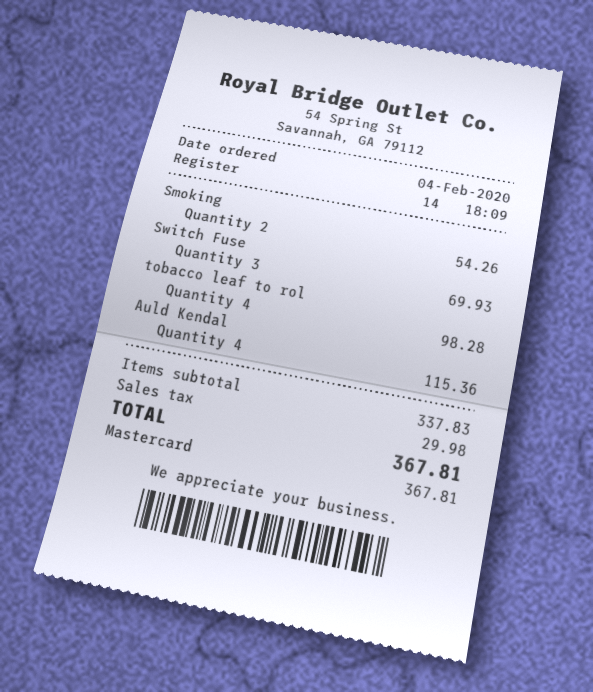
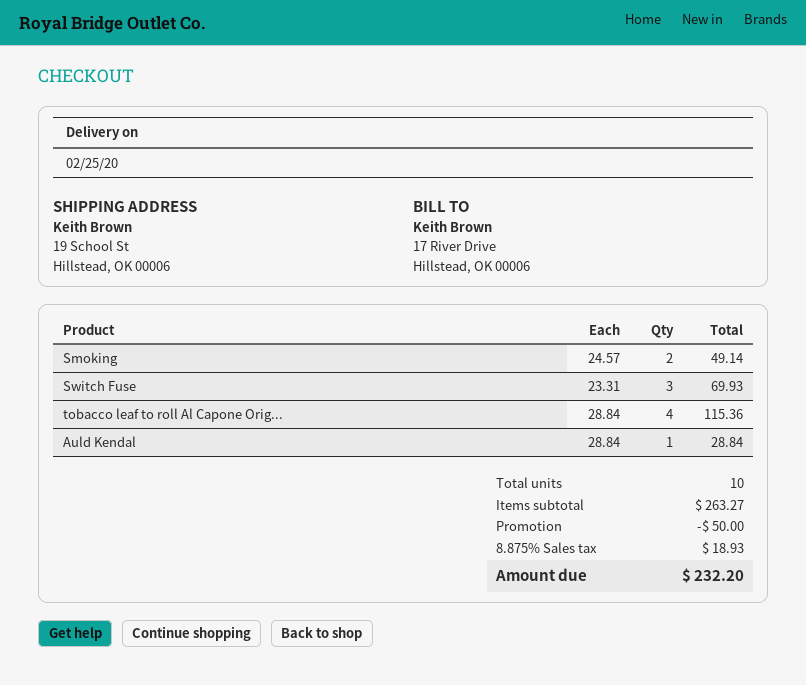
Smoking: 2 for 54.26 -> 2 for 49.14
tobacco leaf to rol: 4 for 98.28 -> 4 for 115.36
Auld Kendal: 4 for 115.36 -> 1 for 28.84
subtotal: 337.83 -> 263.27
discount: none -> 50.00
tax: 29.98 -> 18.93
total: 367.81 -> 232.20

